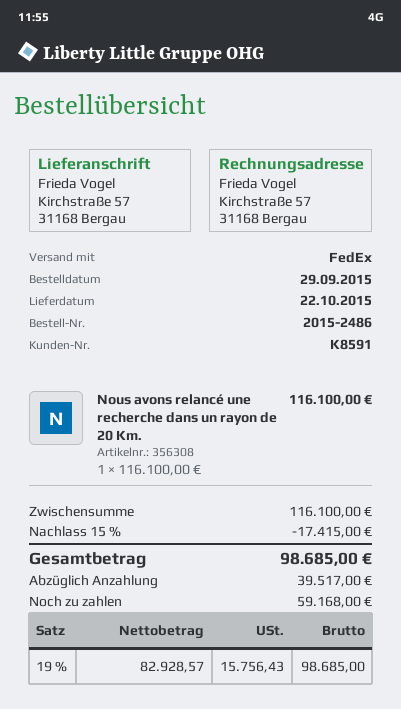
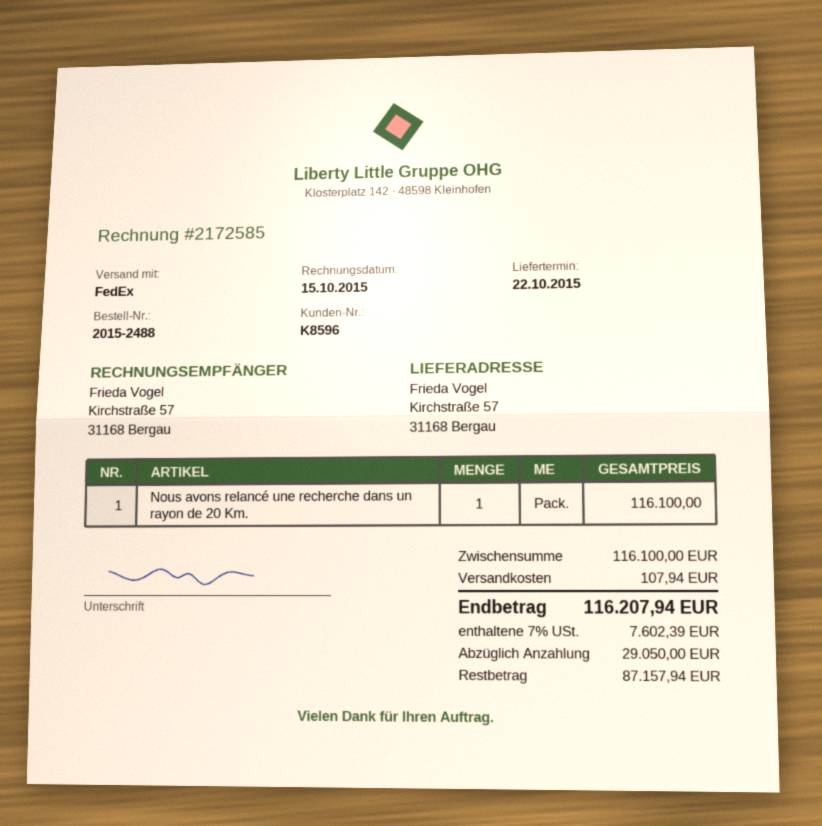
order number: 2015-2486 -> 2015-2488
customer number: K8591 -> K8596
discount: 15% = 17415.00 -> none
shipping: none -> 107.94
tax: 19% = 15756.43 -> 7% = 7602.39
total: 98685.00 -> 116207.94
deposit: 39517.00 -> 29050.00
balance: 59168.00 -> 87157.94

